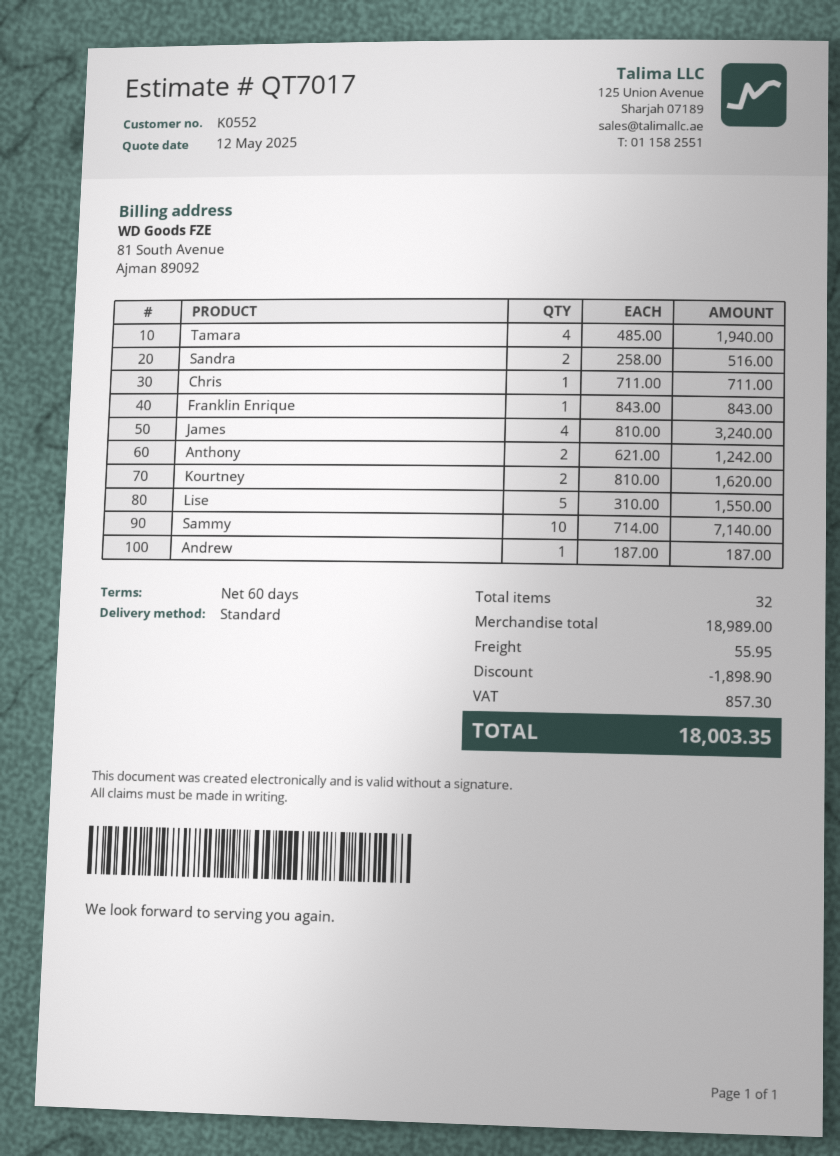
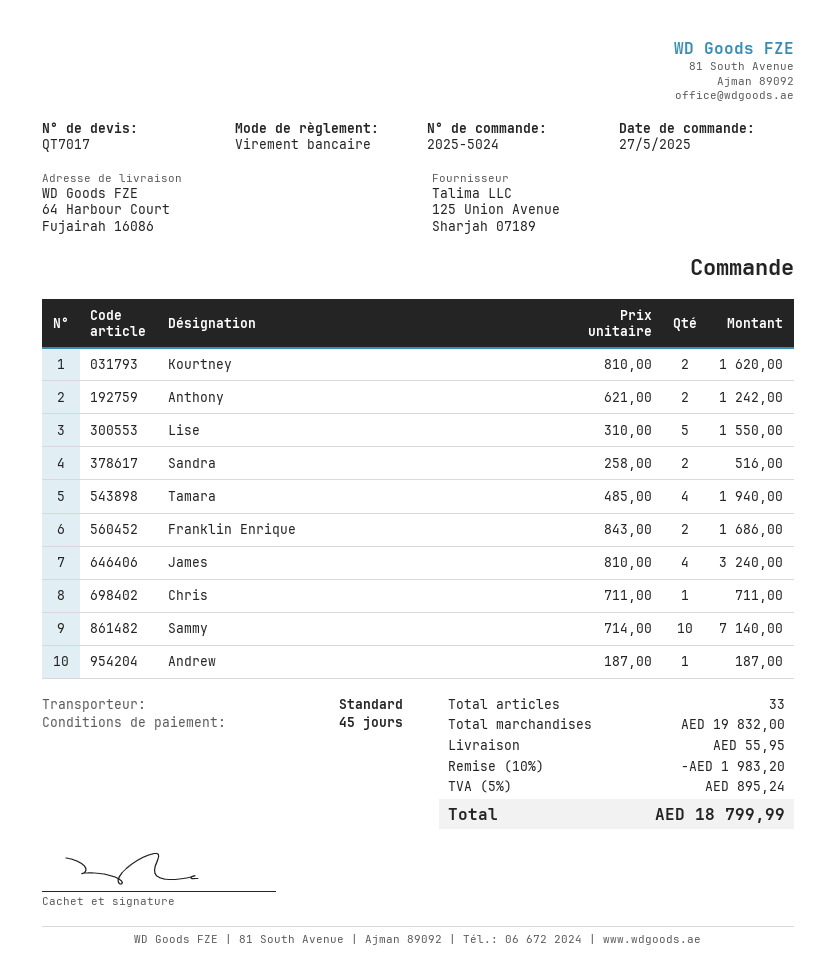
payment terms: 60 days -> 45 days
Franklin Enrique: 1 x 843.00 = 843.00 -> 2 x 843.00 = 1686.00
total quantity: 32 -> 33
subtotal: 18989.00 -> 19832.00
discount: 1898.90 -> 1983.20
tax: 857.30 -> 895.24
total: 18003.35 -> 18799.99

